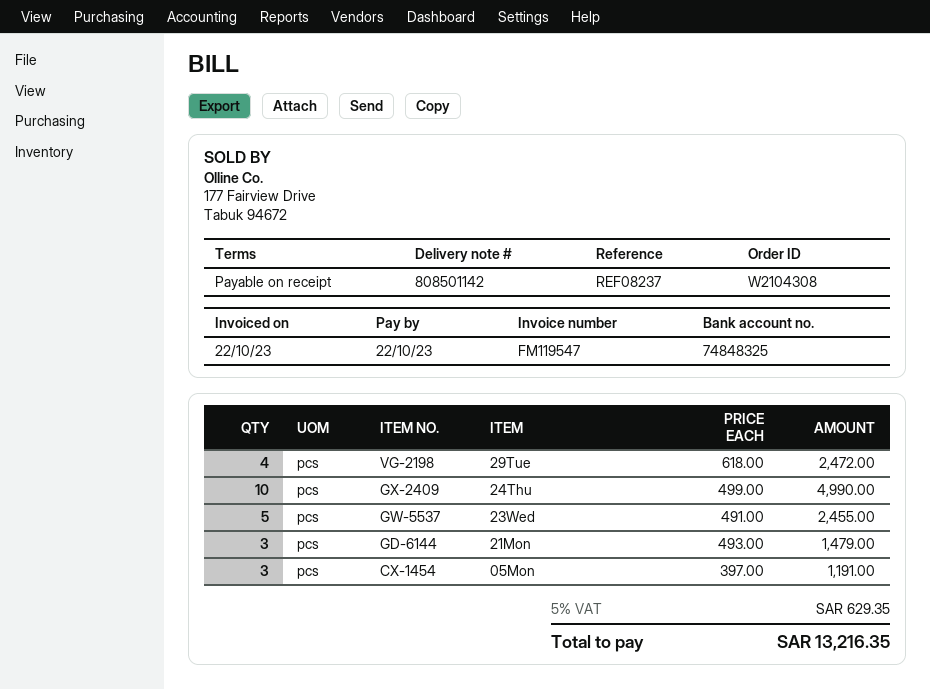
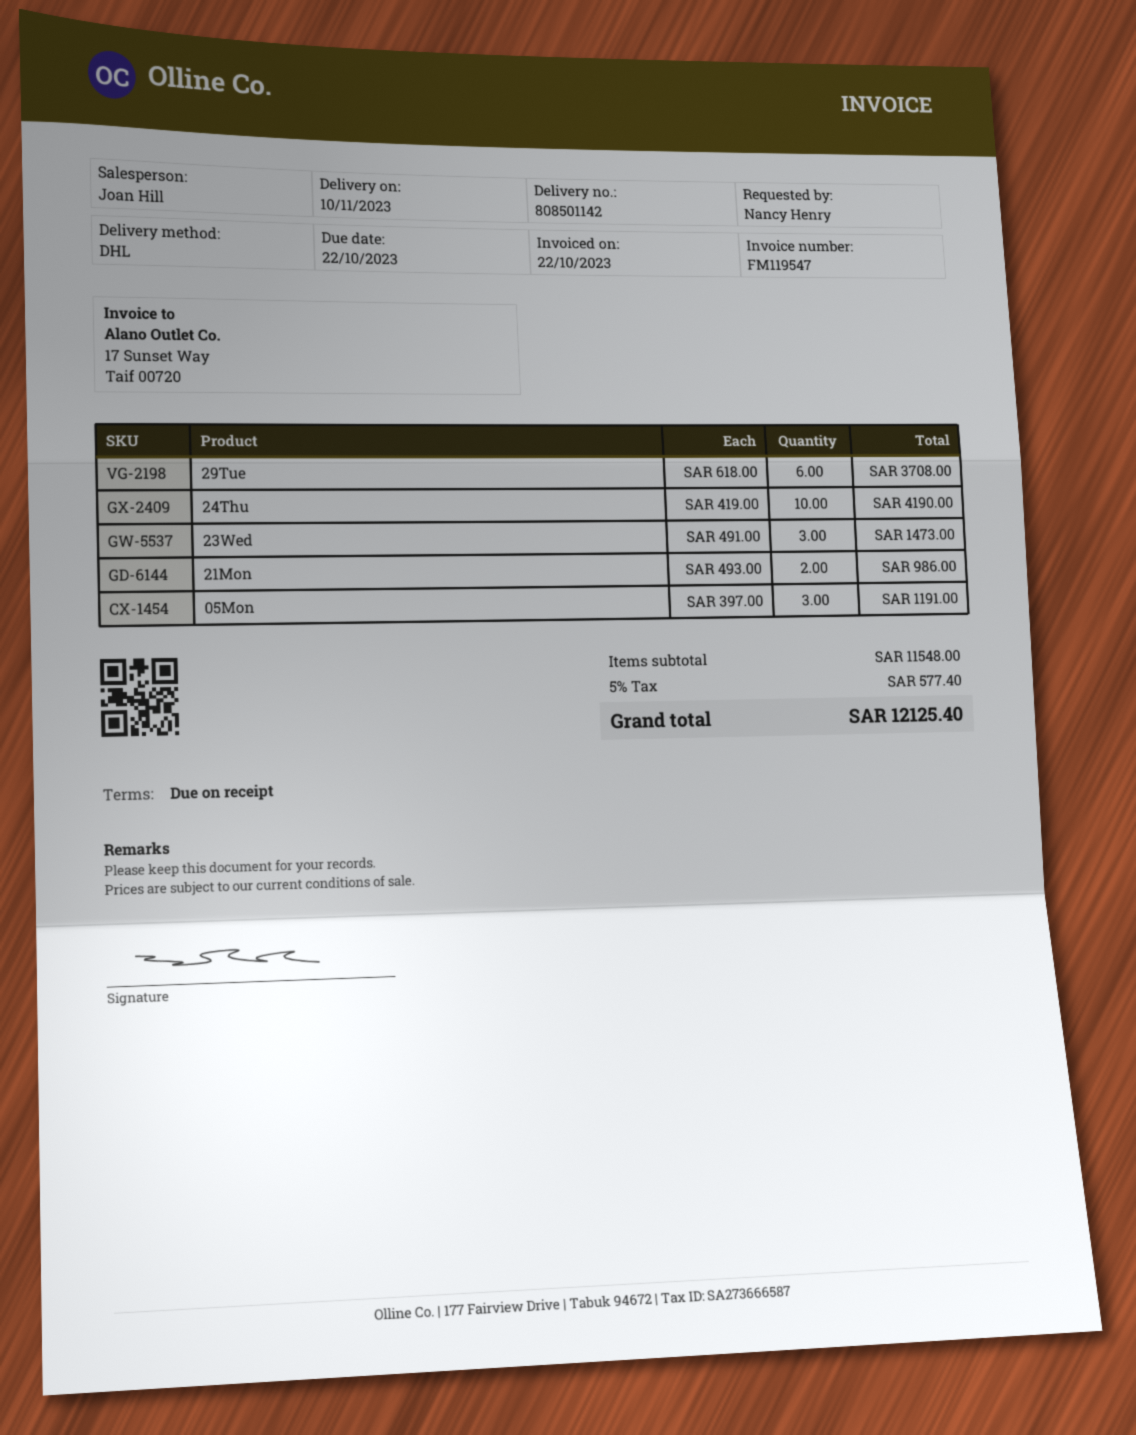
29Tue: 4 x 618.00 = 2472.00 -> 6 x 618.00 = 3708.00
24Thu: 10 x 499.00 = 4990.00 -> 10 x 419.00 = 4190.00
23Wed: 5 x 491.00 = 2455.00 -> 3 x 491.00 = 1473.00
21Mon: 3 x 493.00 = 1479.00 -> 2 x 493.00 = 986.00
tax: 5% = 629.35 -> 5% = 577.40
total: 13216.35 -> 12125.40

